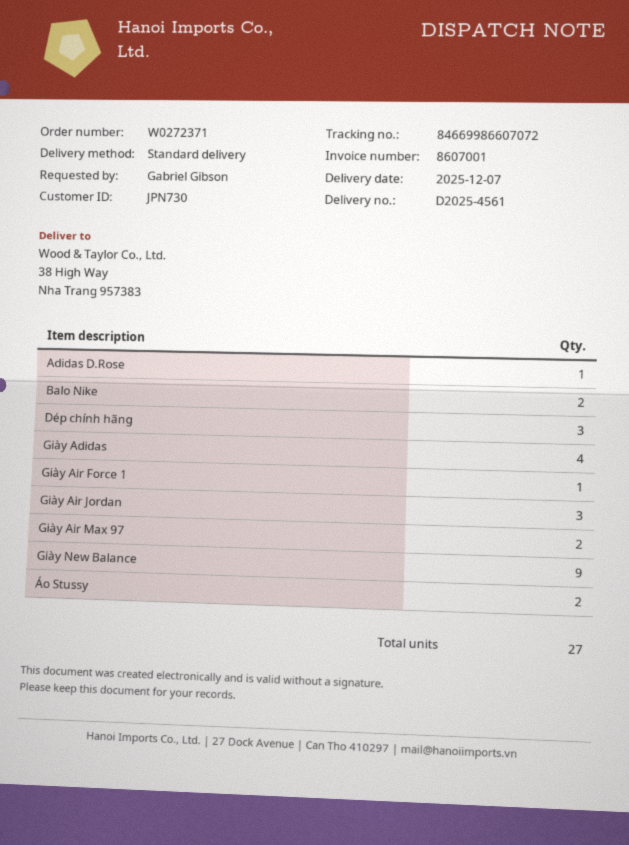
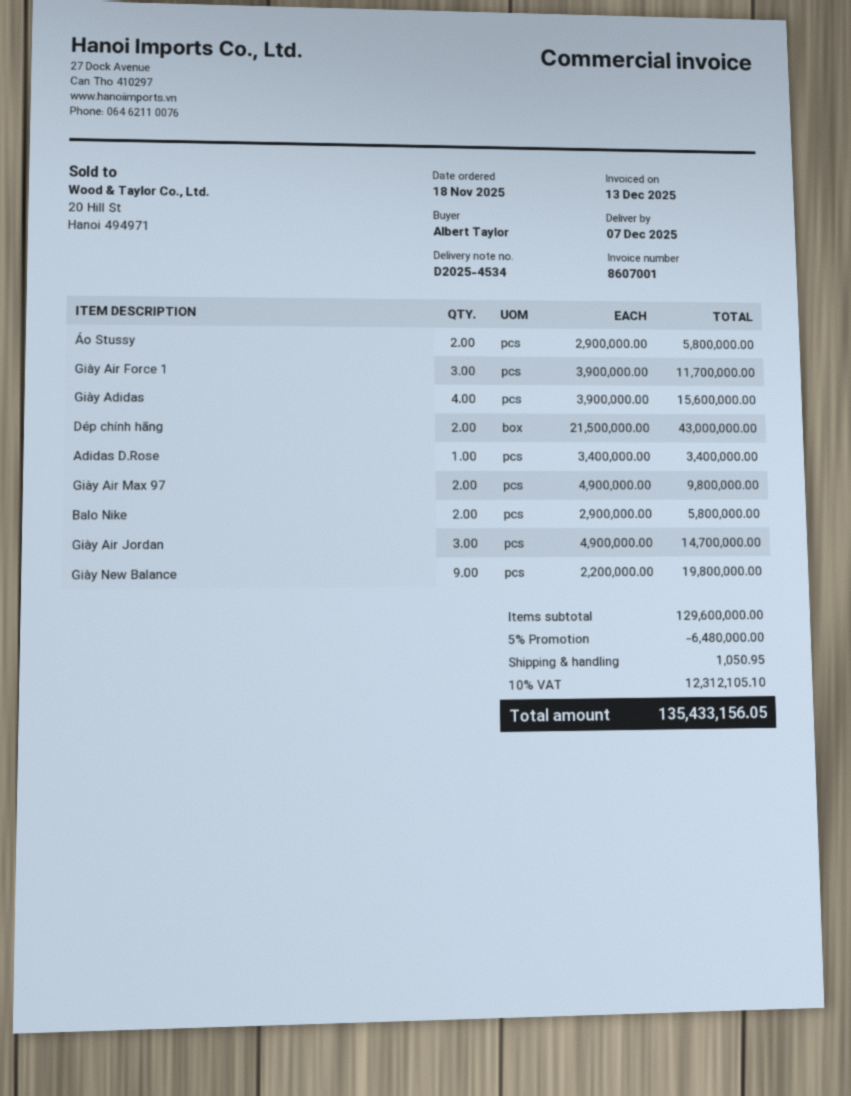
delivery note number: D2025-4561 -> D2025-4534
ordered by: Gabriel Gibson -> Albert Taylor
Dép chính hãng: 3 -> 2
Giày Air Force 1: 1 -> 3

